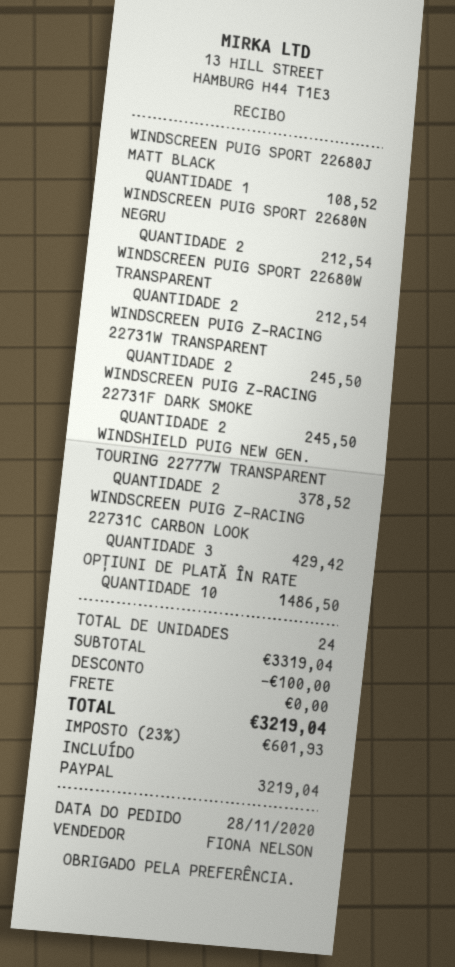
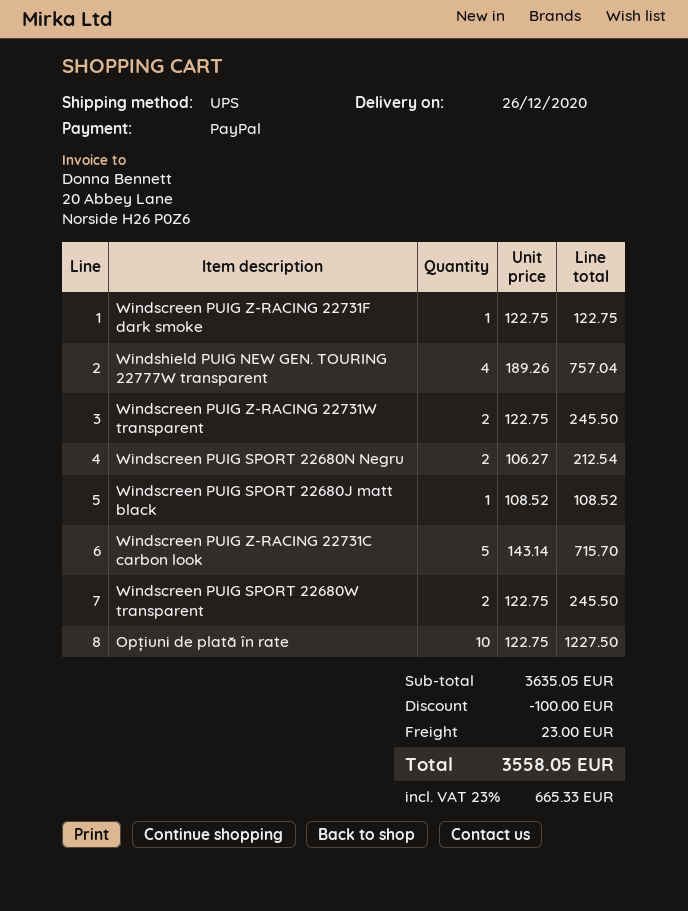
WINDSCREEN PUIG SPORT 22680W TRANSPARENT: 2 for 212.54 -> 2 for 245.50
WINDSCREEN PUIG Z-RACING 22731F DARK SMOKE: 2 for 245.50 -> 1 for 122.75
WINDSHIELD PUIG NEW GEN. TOURING 22777W TRANSPARENT: 2 for 378.52 -> 4 for 757.04
WINDSCREEN PUIG Z-RACING 22731C CARBON LOOK: 3 for 429.42 -> 5 for 715.70
OPȚIUNI DE PLATĂ ÎN RATE: 10 for 1486.50 -> 10 for 1227.50
subtotal: 3319.04 -> 3635.05
shipping: 0.00 -> 23.00
tax: 23% = 601.93 -> 23% = 665.33
total: 3219.04 -> 3558.05

